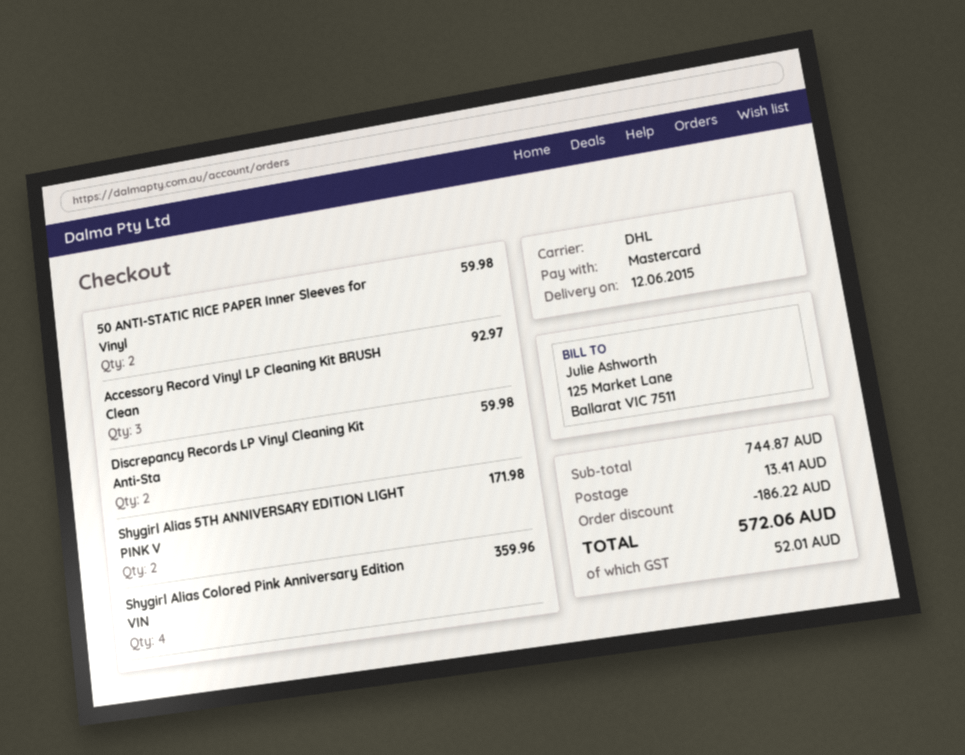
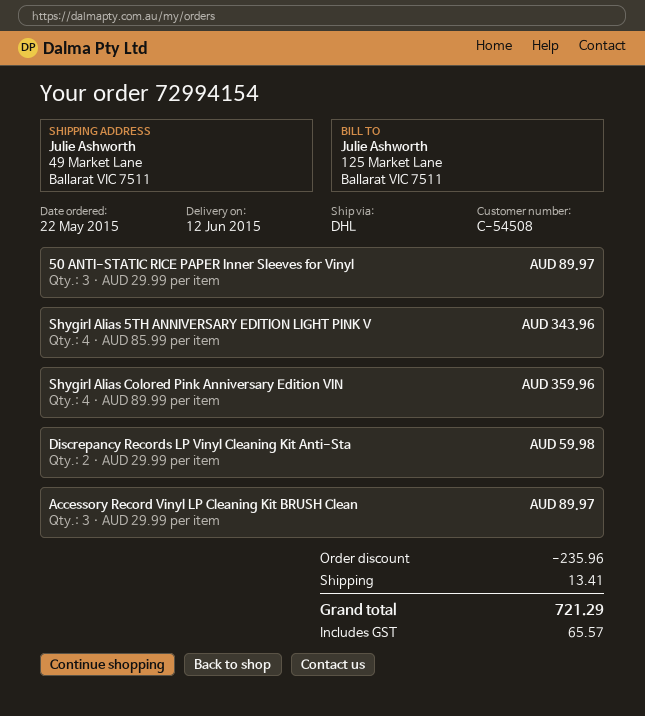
50 ANTI-STATIC RICE PAPER Inner Sleeves for Vinyl: 2 for 59.98 -> 3 for 89.97
Accessory Record Vinyl LP Cleaning Kit BRUSH Clean: 3 for 92.97 -> 3 for 89.97
Shygirl Alias 5TH ANNIVERSARY EDITION LIGHT PINK V: 2 for 171.98 -> 4 for 343.96
discount: 186.22 -> 235.96
tax: 52.01 -> 65.57
total: 572.06 -> 721.29

